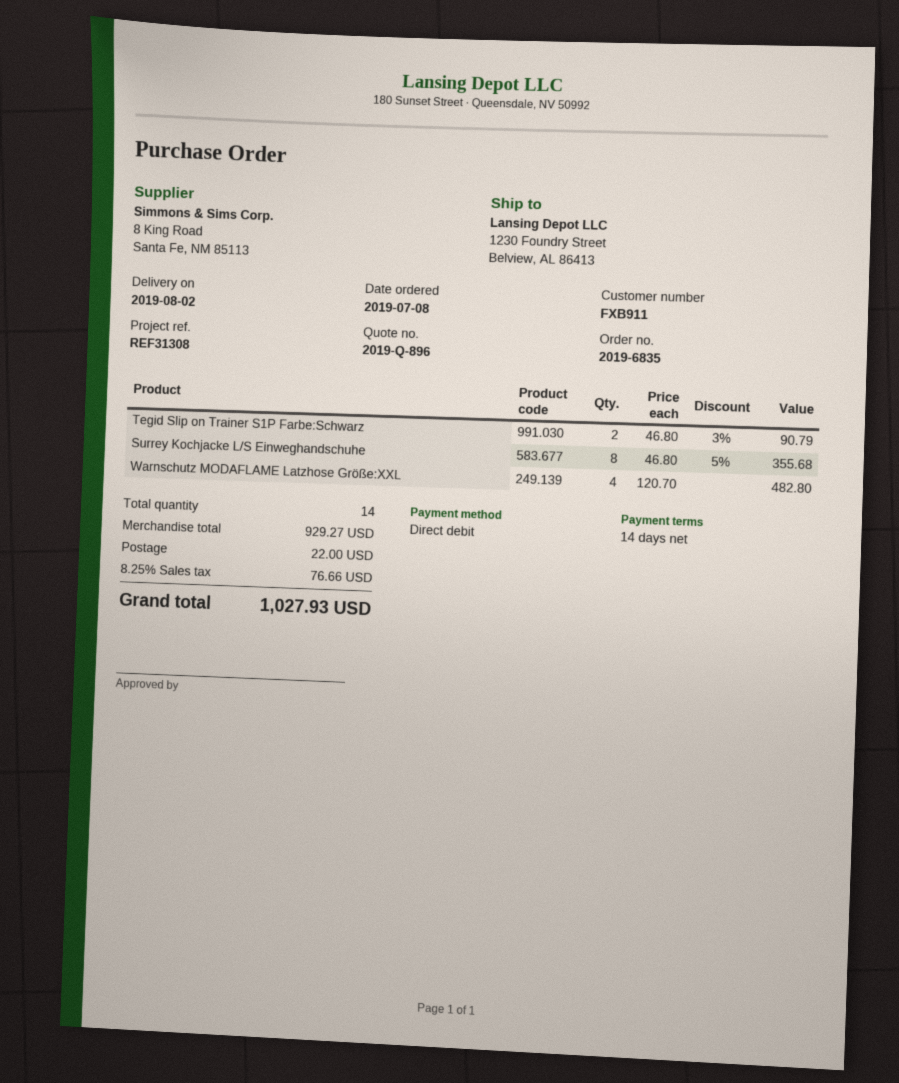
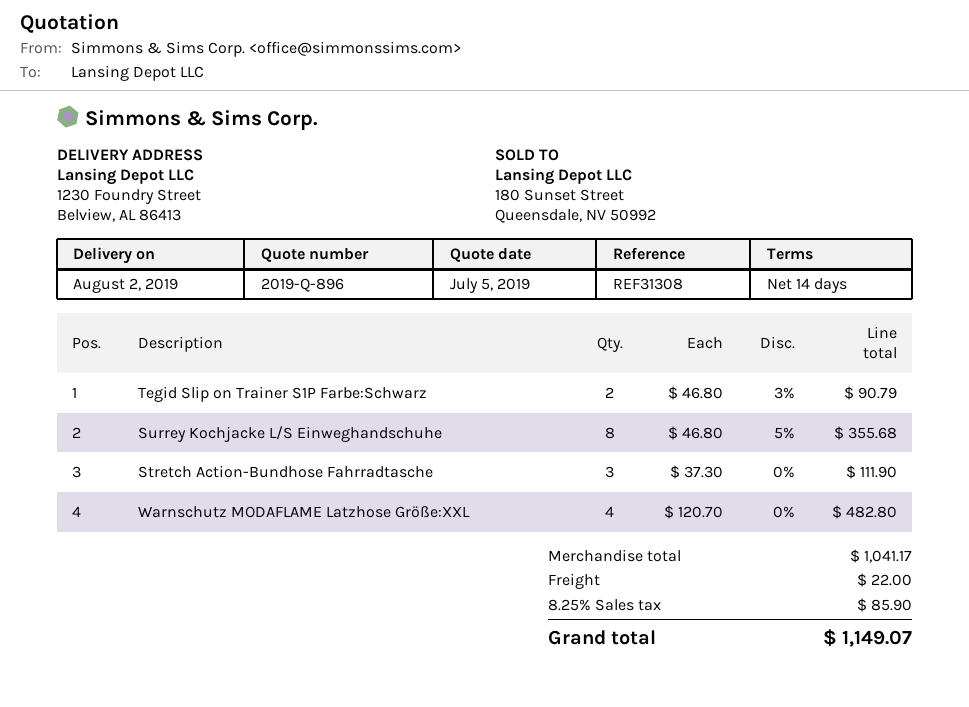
Stretch Action-Bundhose Fahrradtasche: none -> 3 x 37.30 = 111.90
subtotal: 929.27 -> 1041.17
tax: 8.25% = 76.66 -> 8.25% = 85.90
total: 1027.93 -> 1149.07

